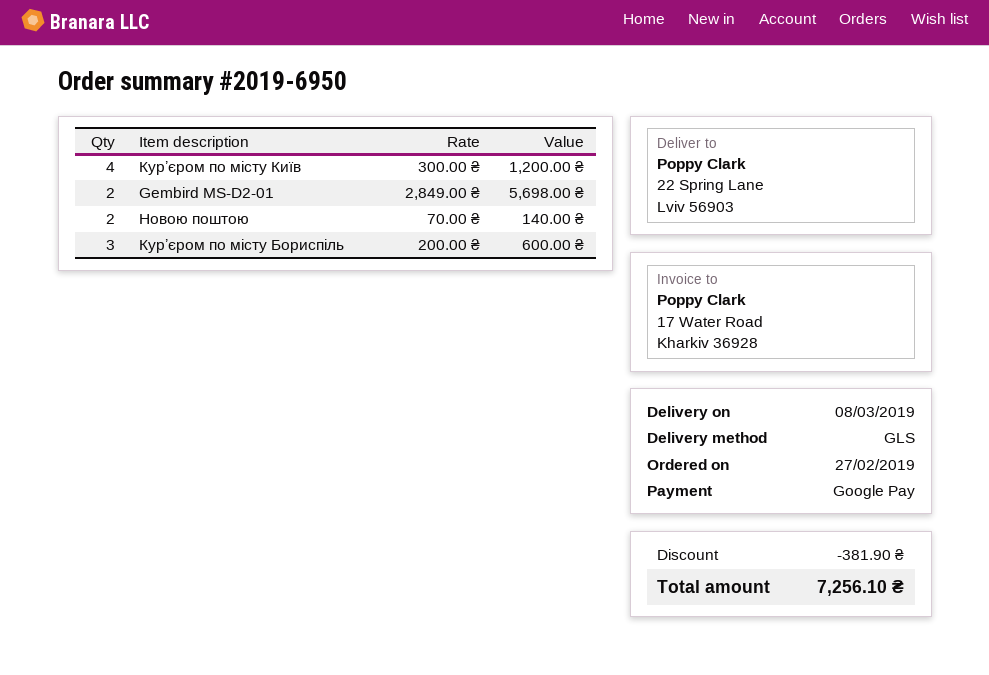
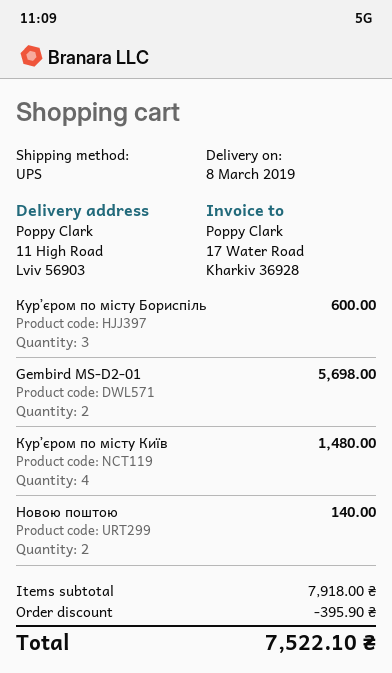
shipping method: GLS -> UPS
ship to: 22 Spring Lane, Lviv 56903 -> 11 High Road, Lviv 56903
Курʼєром по місту Київ: 4 for 1200.00 -> 4 for 1480.00
discount: 381.90 -> 395.90
total: 7256.10 -> 7522.10

